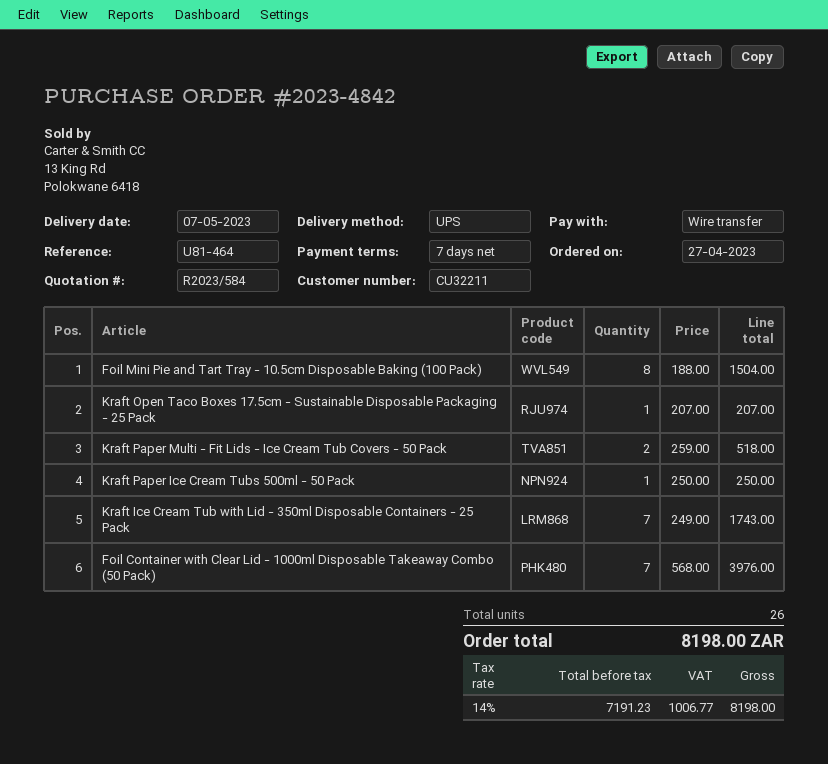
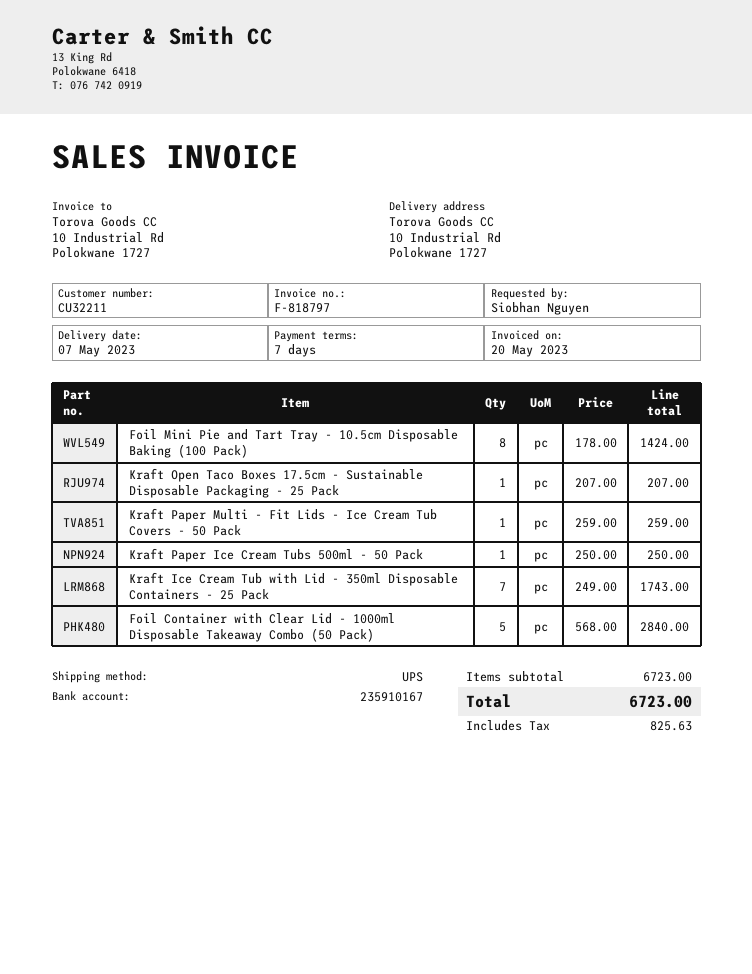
Foil Mini Pie and Tart Tray - 10.5cm Disposable Baking (100 Pack): 8 x 188.00 = 1504.00 -> 8 x 178.00 = 1424.00
Kraft Paper Multi - Fit Lids - Ice Cream Tub Covers - 50 Pack: 2 x 259.00 = 518.00 -> 1 x 259.00 = 259.00
Foil Container with Clear Lid - 1000ml Disposable Takeaway Combo (50 Pack): 7 x 568.00 = 3976.00 -> 5 x 568.00 = 2840.00
tax: 1006.77 -> 825.63
total: 8198.00 -> 6723.00

